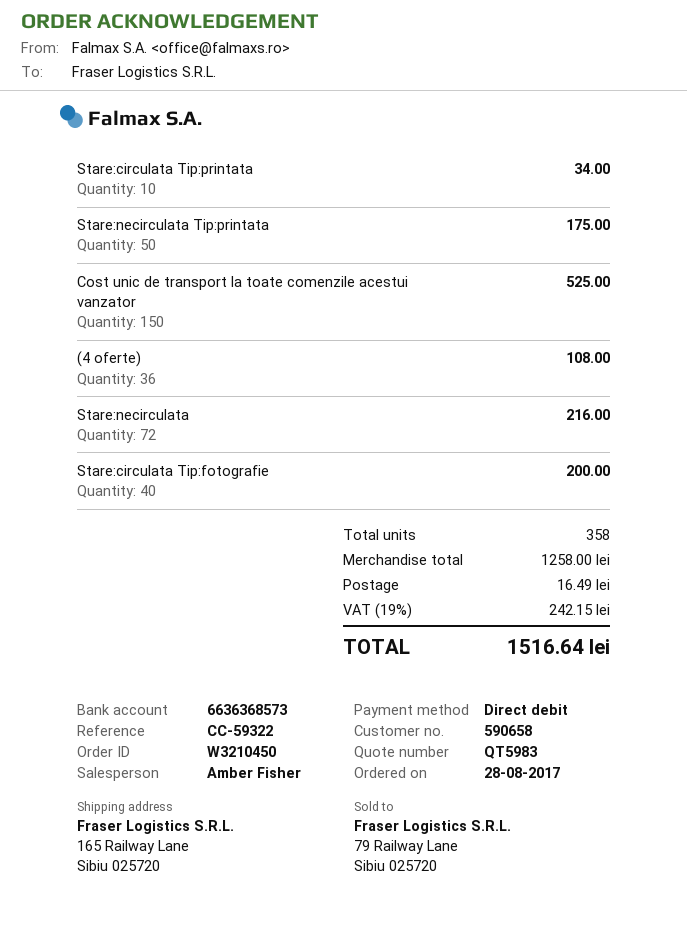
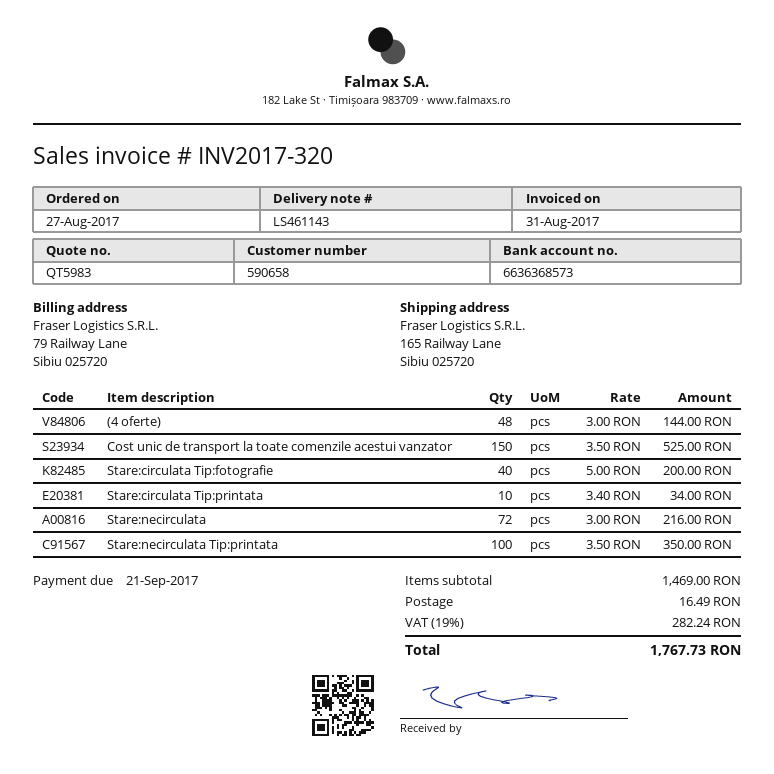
order date: 2017-08-28 -> 2017-08-27
Stare:necirculata Tip:printata: 50 for 175.00 -> 100 for 350.00
(4 oferte): 36 for 108.00 -> 48 for 144.00
subtotal: 1258.00 -> 1469.00
tax: 19% = 242.15 -> 19% = 282.24
total: 1516.64 -> 1767.73

